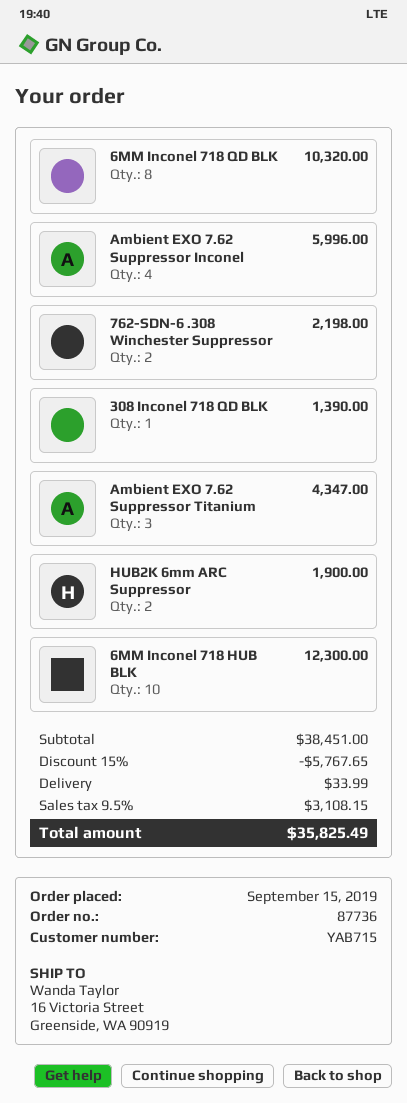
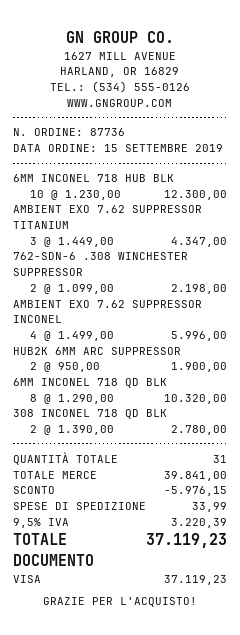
308 Inconel 718 QD BLK: 1 for 1390.00 -> 2 for 2780.00
subtotal: 38451.00 -> 39841.00
discount: 5767.65 -> 5976.15
tax: 9.5% = 3108.15 -> 9.5% = 3220.39
total: 35825.49 -> 37119.23

